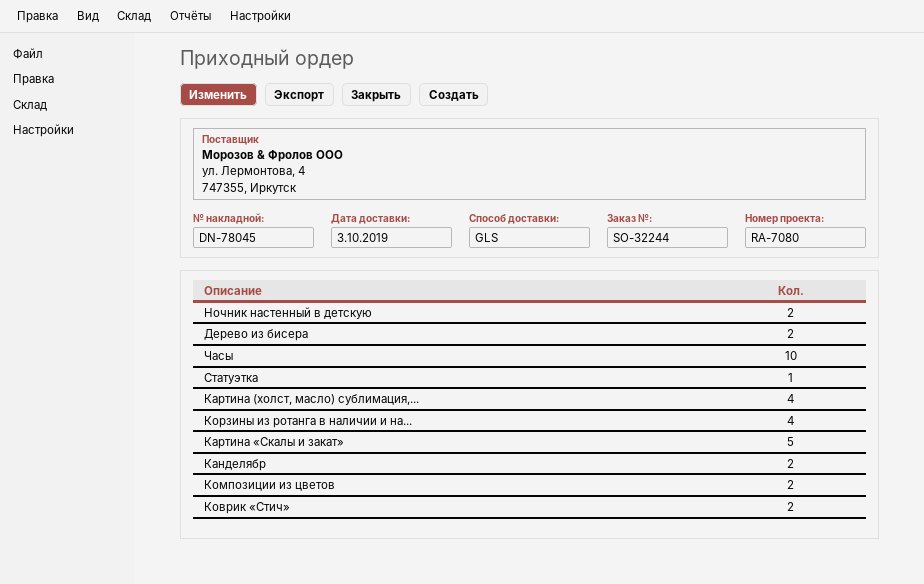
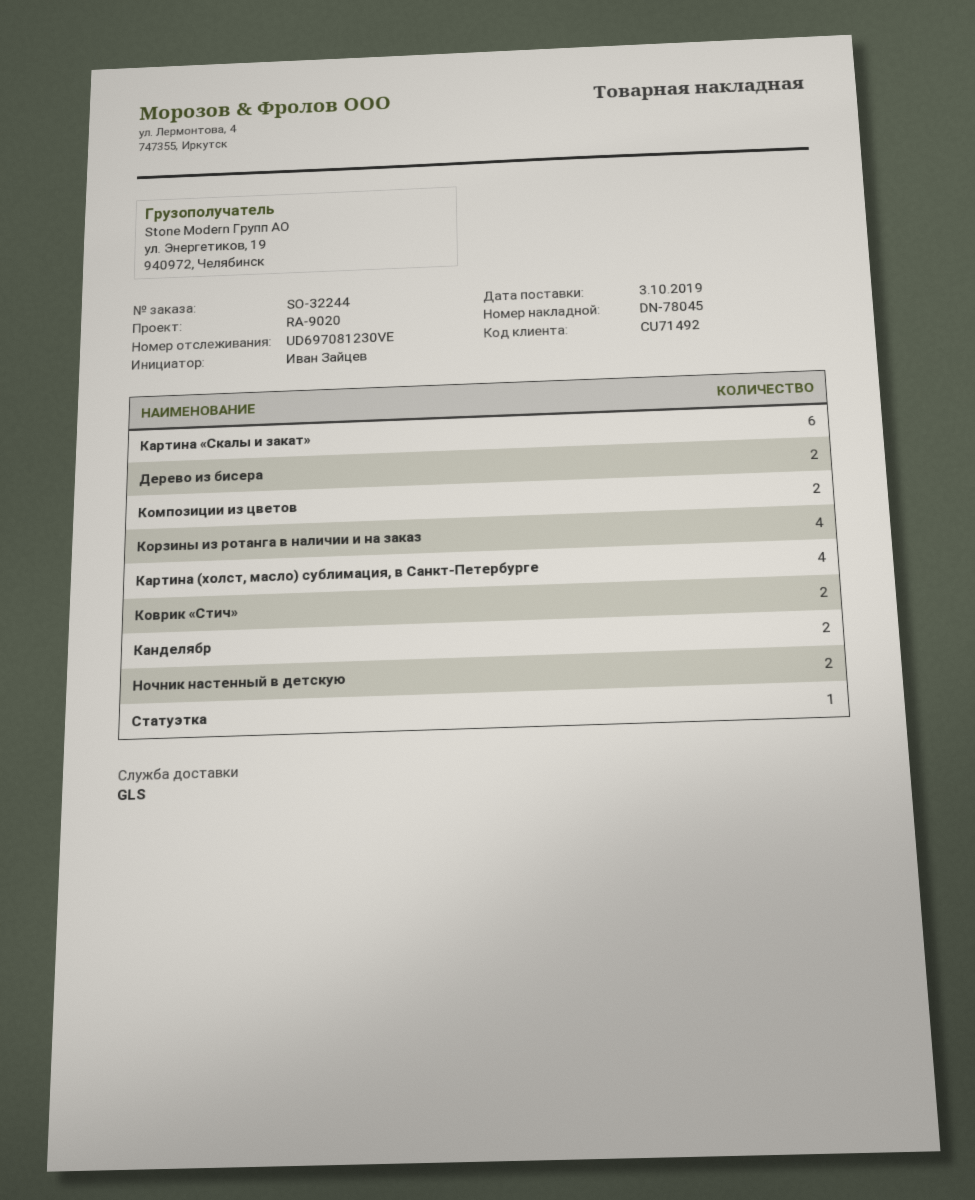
reference: RA-7080 -> RA-9020
Часы: 10 -> none
Картина «Скалы и закат»: 5 -> 6

